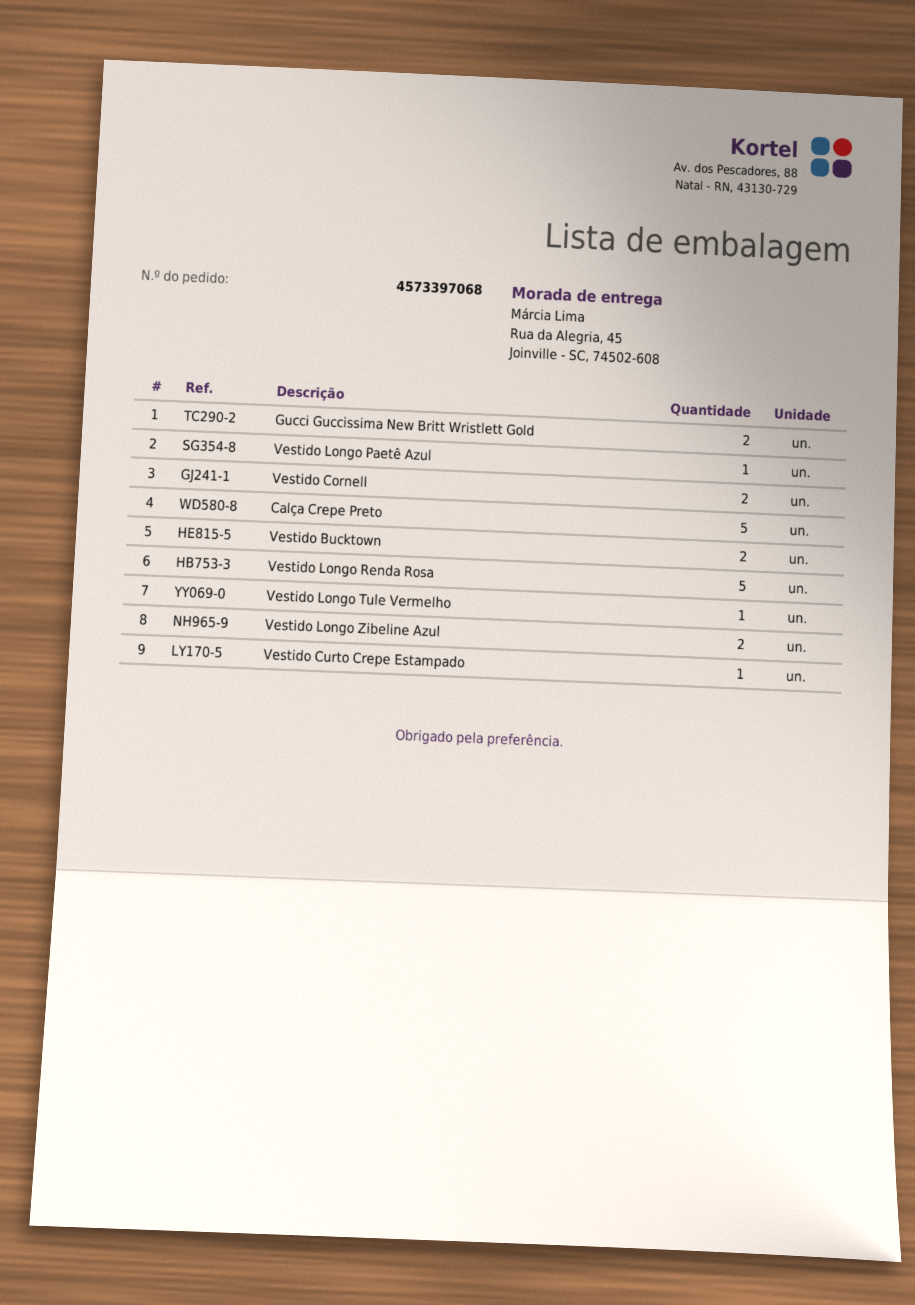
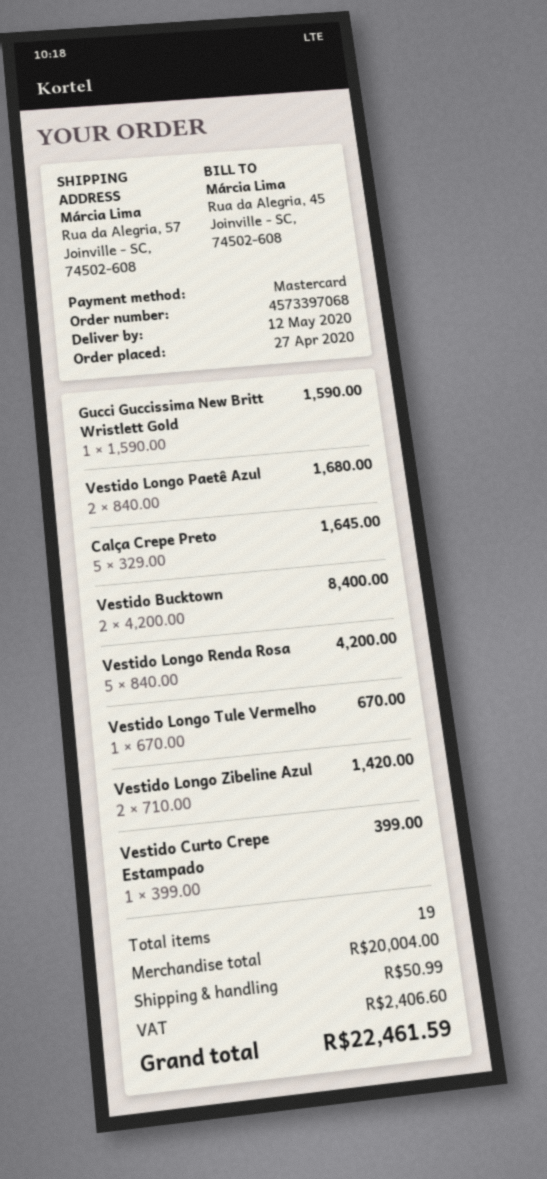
ship to: Rua da Alegria, 45, Joinville - SC, 74502-608 -> Rua da Alegria, 57, Joinville - SC, 74502-608
Gucci Guccissima New Britt Wristlett Gold: 2 -> 1
Vestido Longo Paetê Azul: 1 -> 2
Vestido Cornell: 2 -> none

